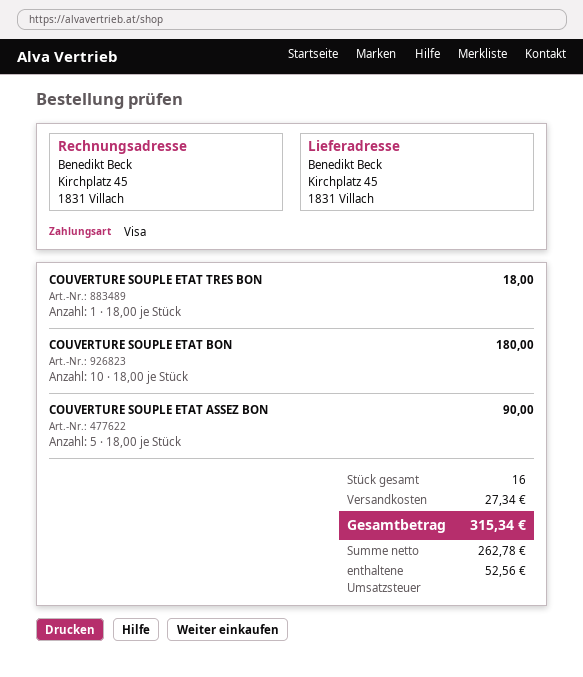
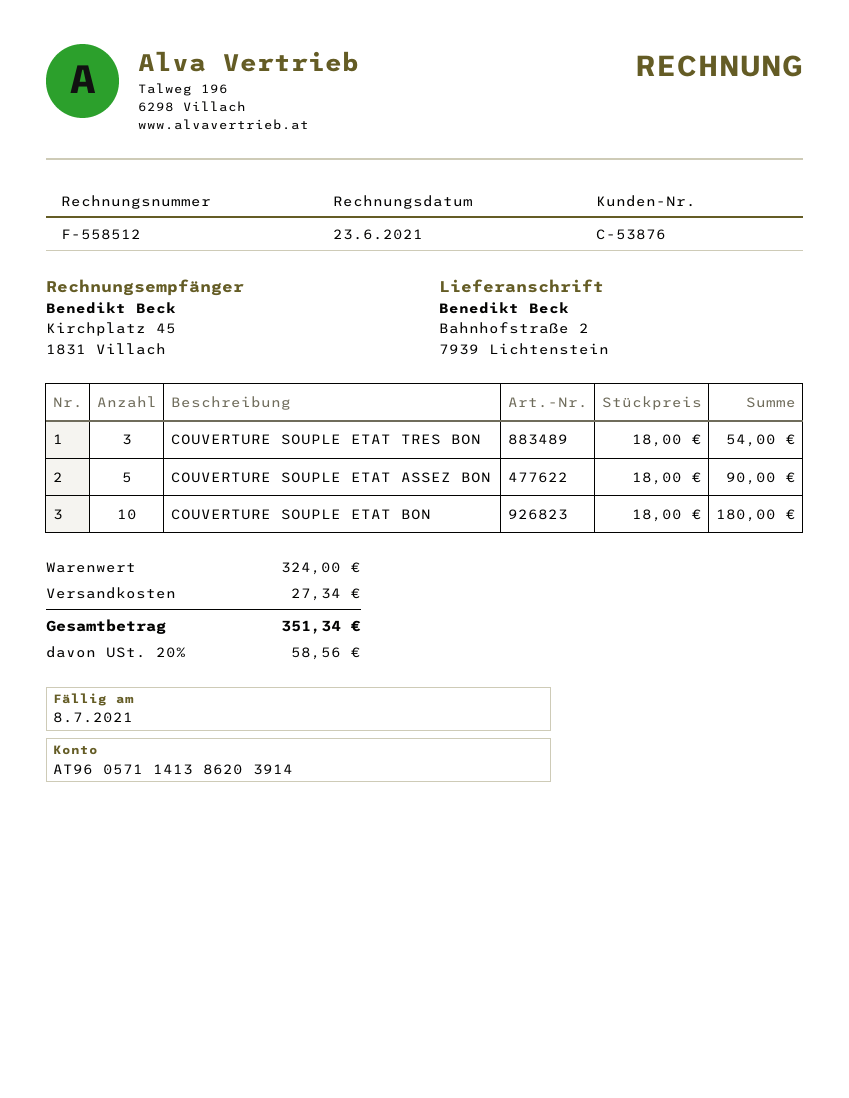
ship to: Kirchplatz 45, 1831 Villach -> Bahnhofstraße 2, 7939 Lichtenstein
COUVERTURE SOUPLE ETAT TRES BON: 1 x 18.00 = 18.00 -> 3 x 18.00 = 54.00
tax: 52.56 -> 58.56
total: 315.34 -> 351.34

